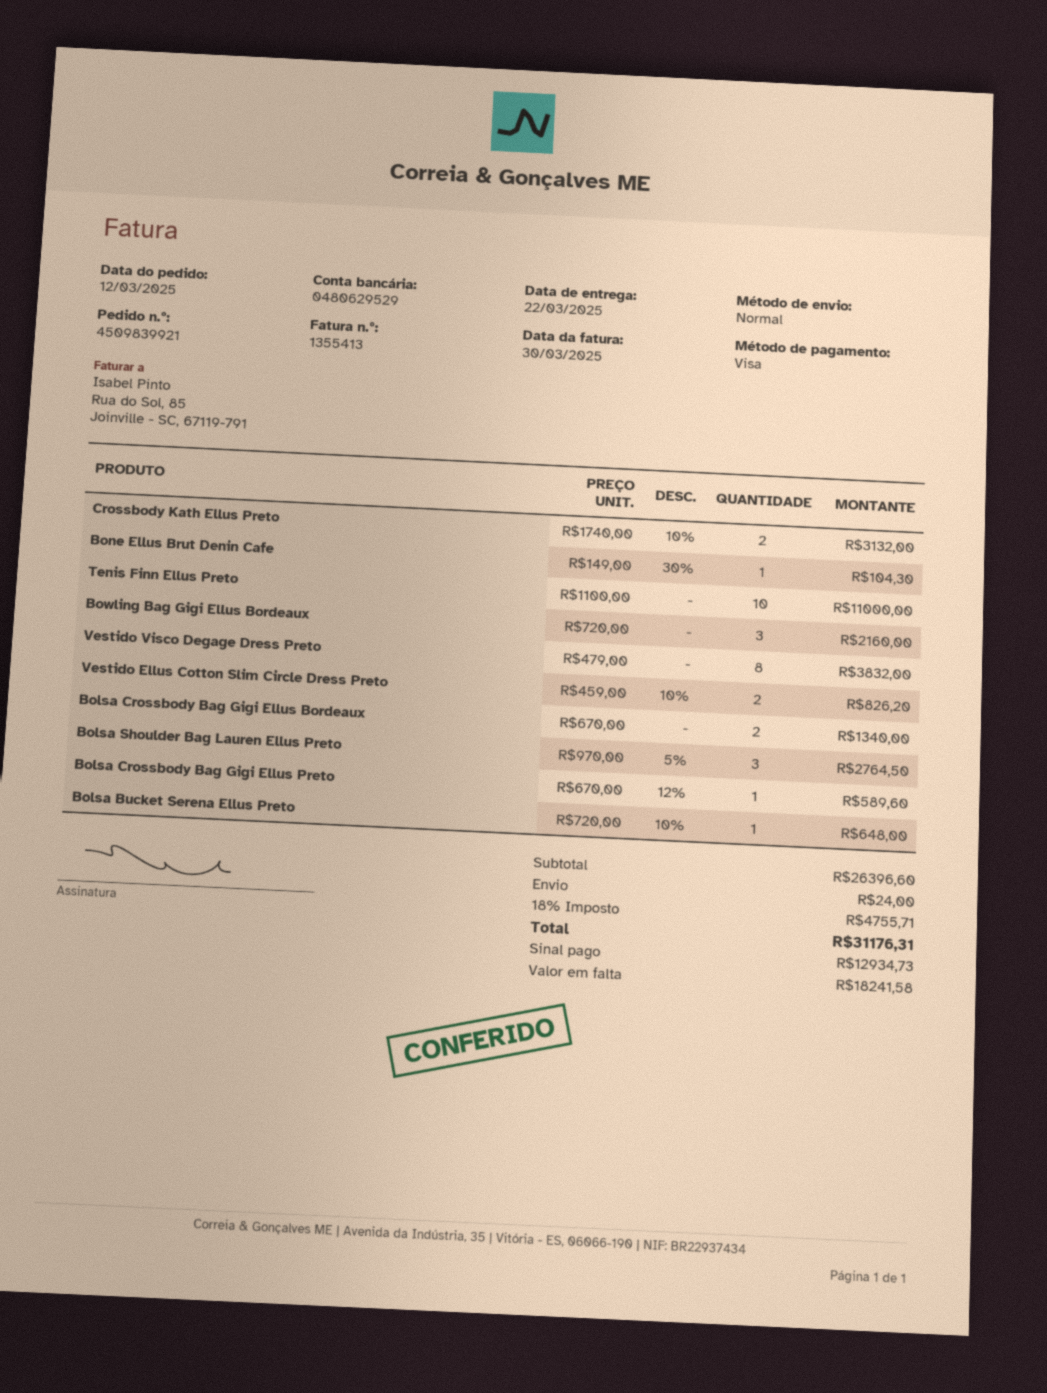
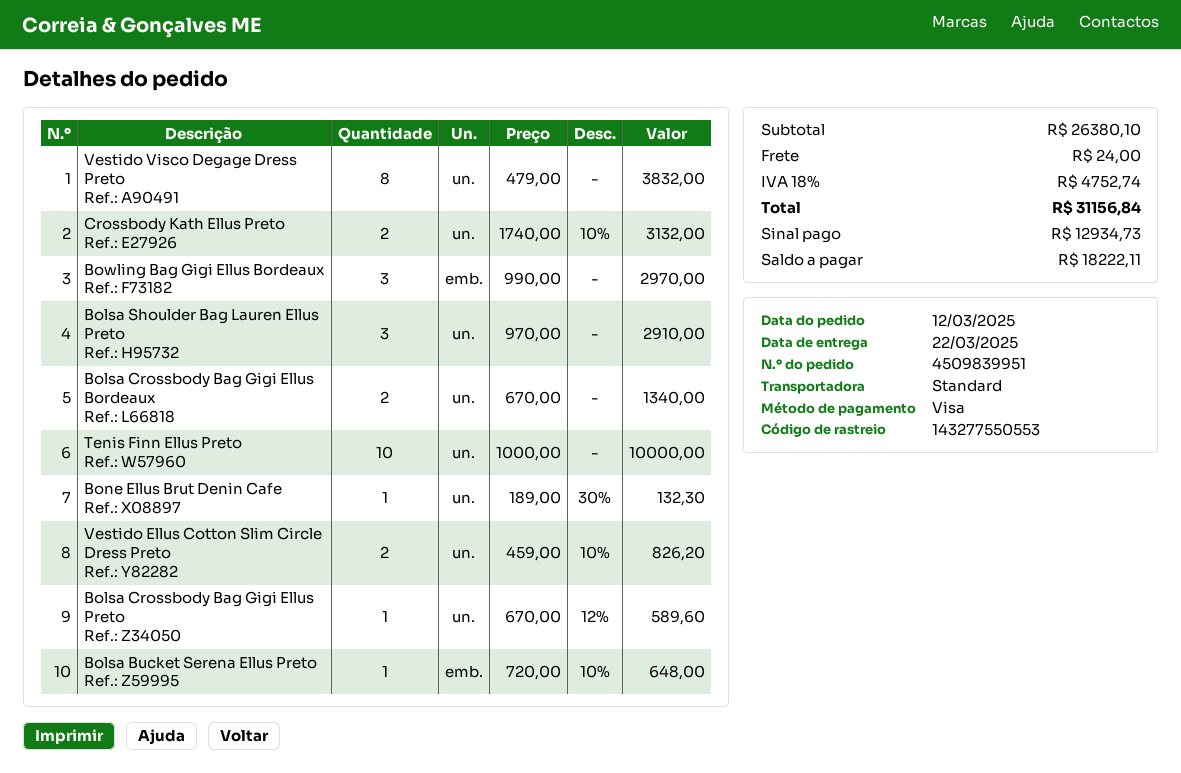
order number: 4509839921 -> 4509839951
Bone Ellus Brut Denin Cafe: 1 x 149.00 - 30% = 104.30 -> 1 x 189.00 - 30% = 132.30
Tenis Finn Ellus Preto: 10 x 1100.00 = 11000.00 -> 10 x 1000.00 = 10000.00
Bowling Bag Gigi Ellus Bordeaux: 3 x 720.00 = 2160.00 -> 3 x 990.00 = 2970.00
Bolsa Shoulder Bag Lauren Ellus Preto: 3 x 970.00 - 5% = 2764.50 -> 3 x 970.00 = 2910.00
subtotal: 26396.60 -> 26380.10
tax: 18% = 4755.71 -> 18% = 4752.74
total: 31176.31 -> 31156.84
balance: 18241.58 -> 18222.11

